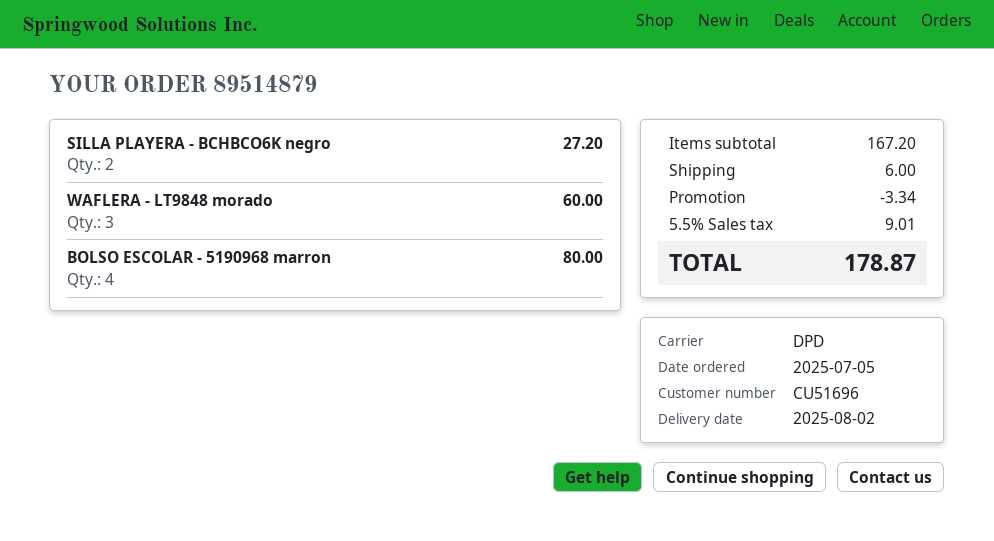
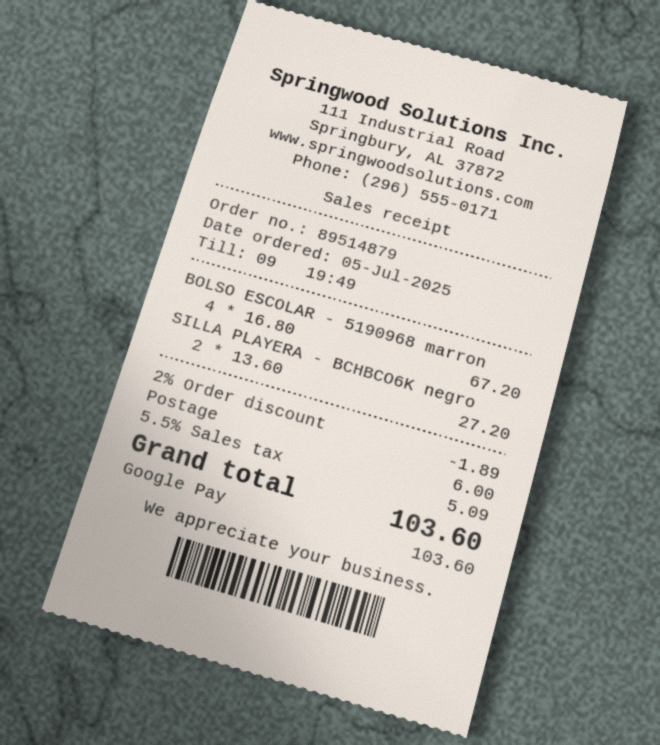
WAFLERA - LT9848 morado: 3 for 60.00 -> none
BOLSO ESCOLAR - 5190968 marron: 4 for 80.00 -> 4 for 67.20
discount: 3.34 -> 1.89
tax: 5.5% = 9.01 -> 5.5% = 5.09
total: 178.87 -> 103.60

